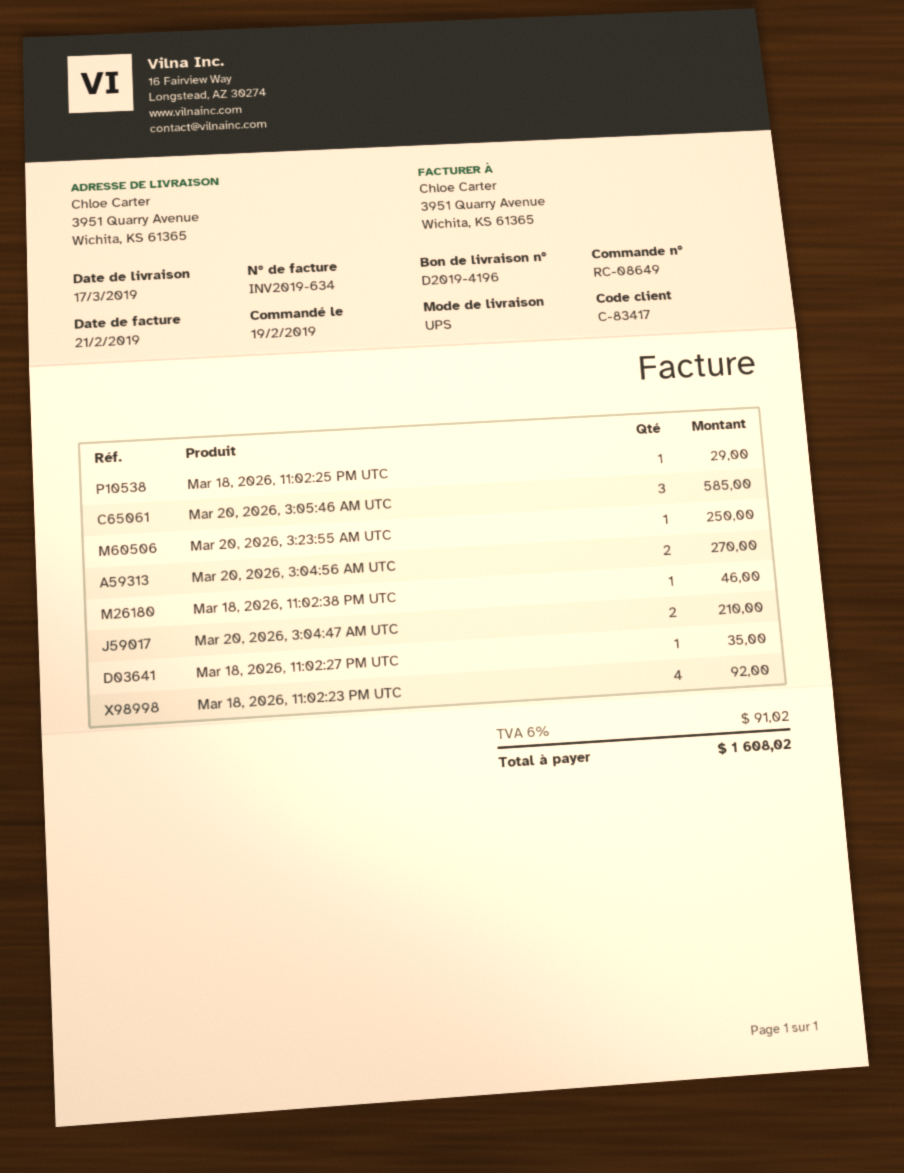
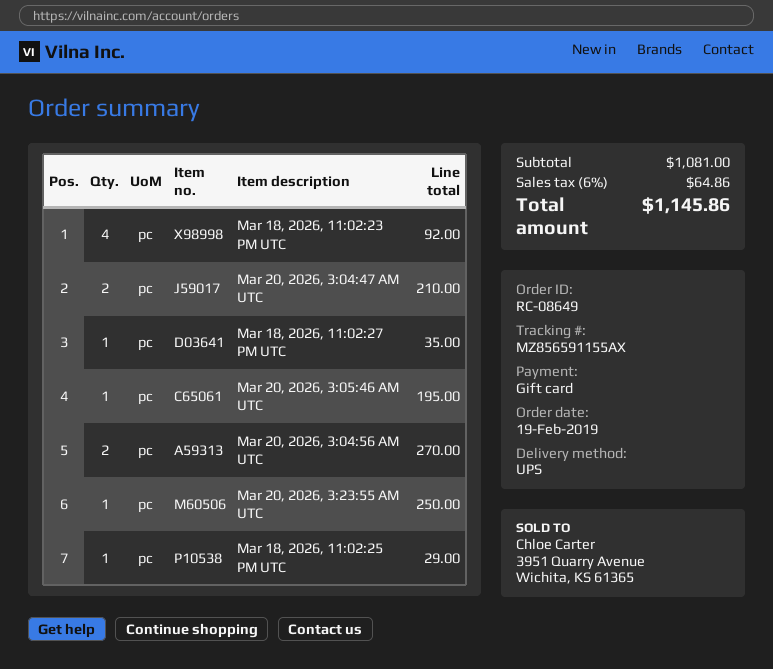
Mar 20, 2026, 3:05:46 AM UTC: 3 for 585.00 -> 1 for 195.00
Mar 18, 2026, 11:02:38 PM UTC: 1 for 46.00 -> none
tax: 6% = 91.02 -> 6% = 64.86
total: 1608.02 -> 1145.86

